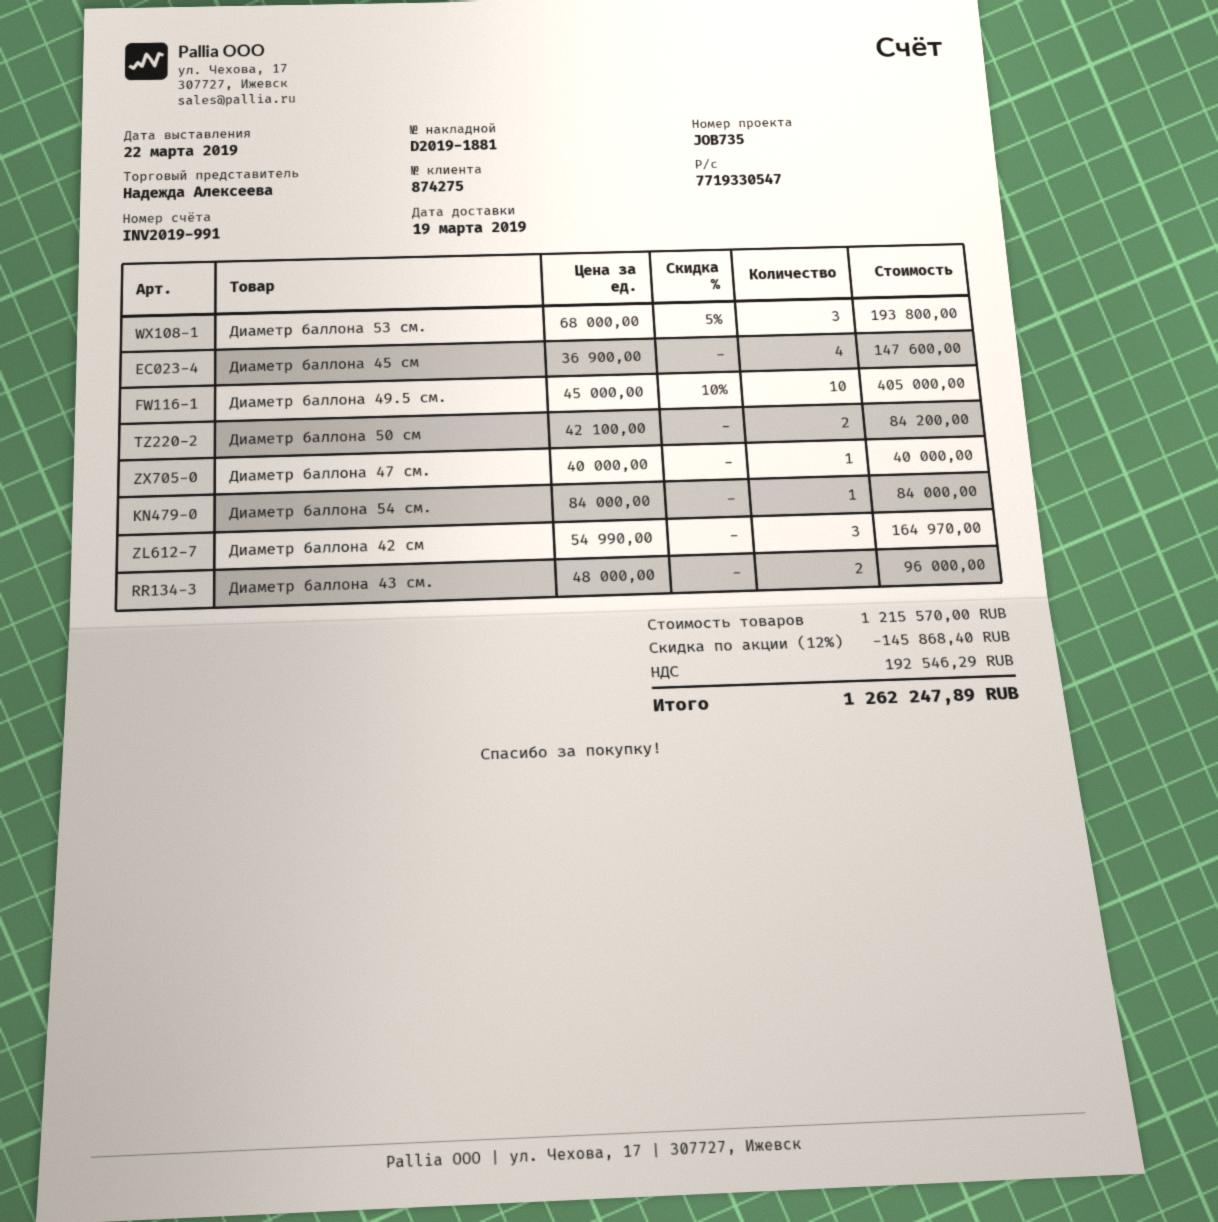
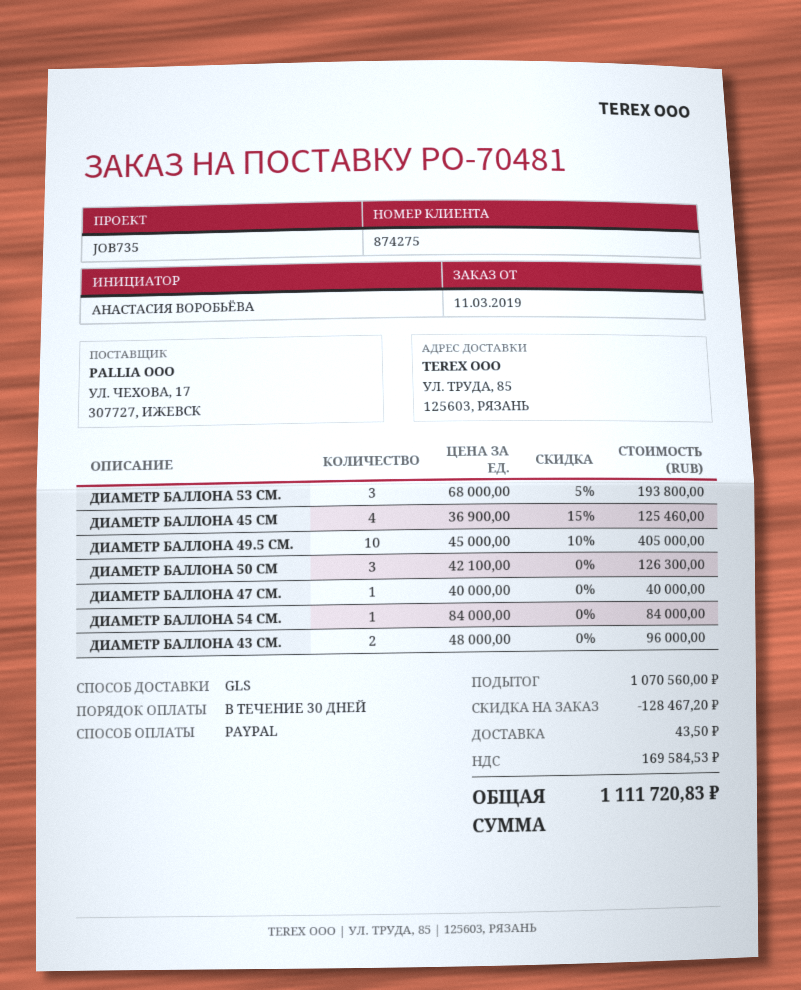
Диаметр баллона 45 см: 4 x 36900.00 = 147600.00 -> 4 x 36900.00 - 15% = 125460.00
Диаметр баллона 50 см: 2 x 42100.00 = 84200.00 -> 3 x 42100.00 = 126300.00
Диаметр баллона 42 см: 3 x 54990.00 = 164970.00 -> none
subtotal: 1215570.00 -> 1070560.00
discount: 145868.40 -> 128467.20
shipping: none -> 43.50
tax: 192546.29 -> 169584.53
total: 1262247.89 -> 1111720.83

